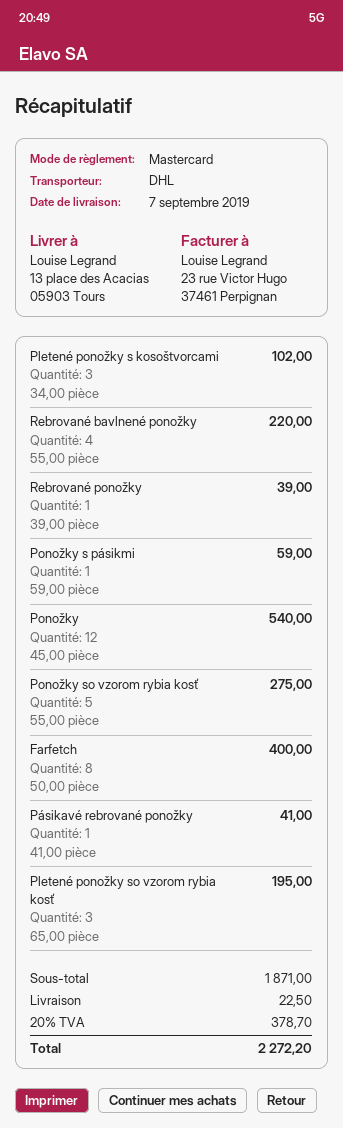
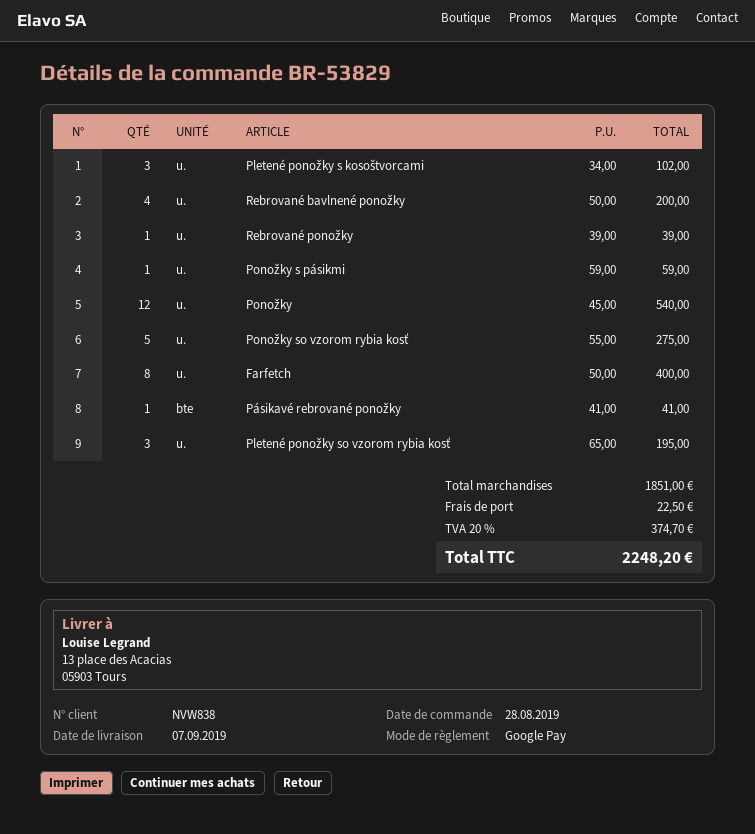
payment method: Mastercard -> Google Pay
Rebrované bavlnené ponožky: 4 x 55.00 = 220.00 -> 4 x 50.00 = 200.00
subtotal: 1871.00 -> 1851.00
tax: 20% = 378.70 -> 20% = 374.70
total: 2272.20 -> 2248.20

